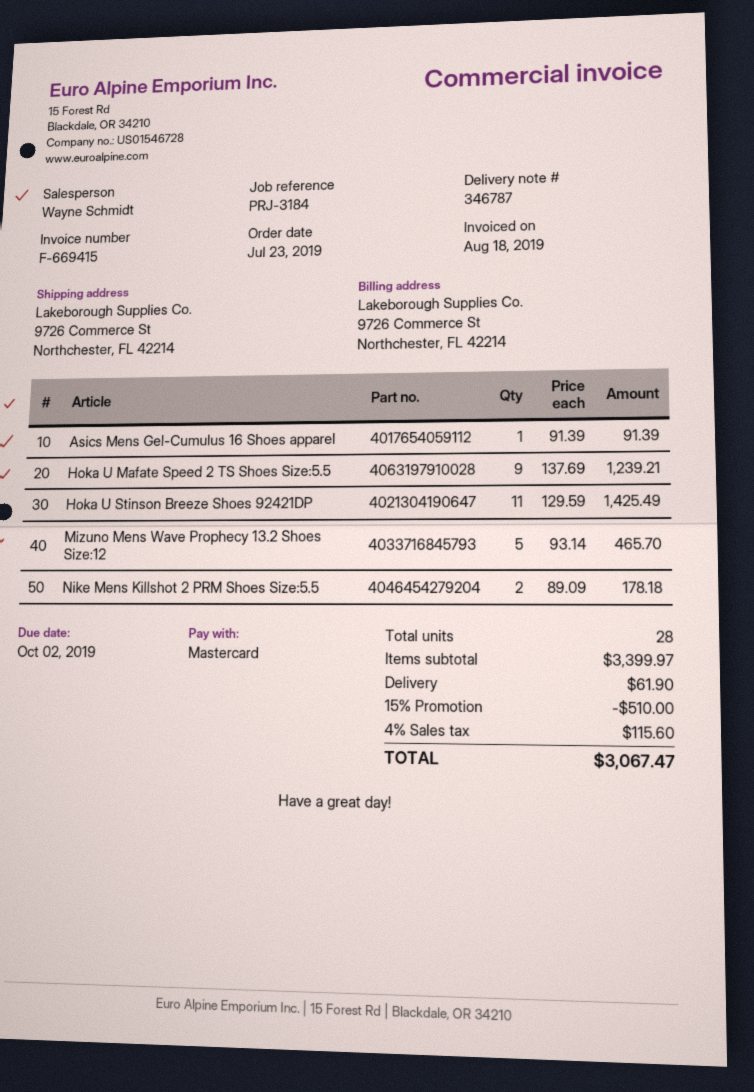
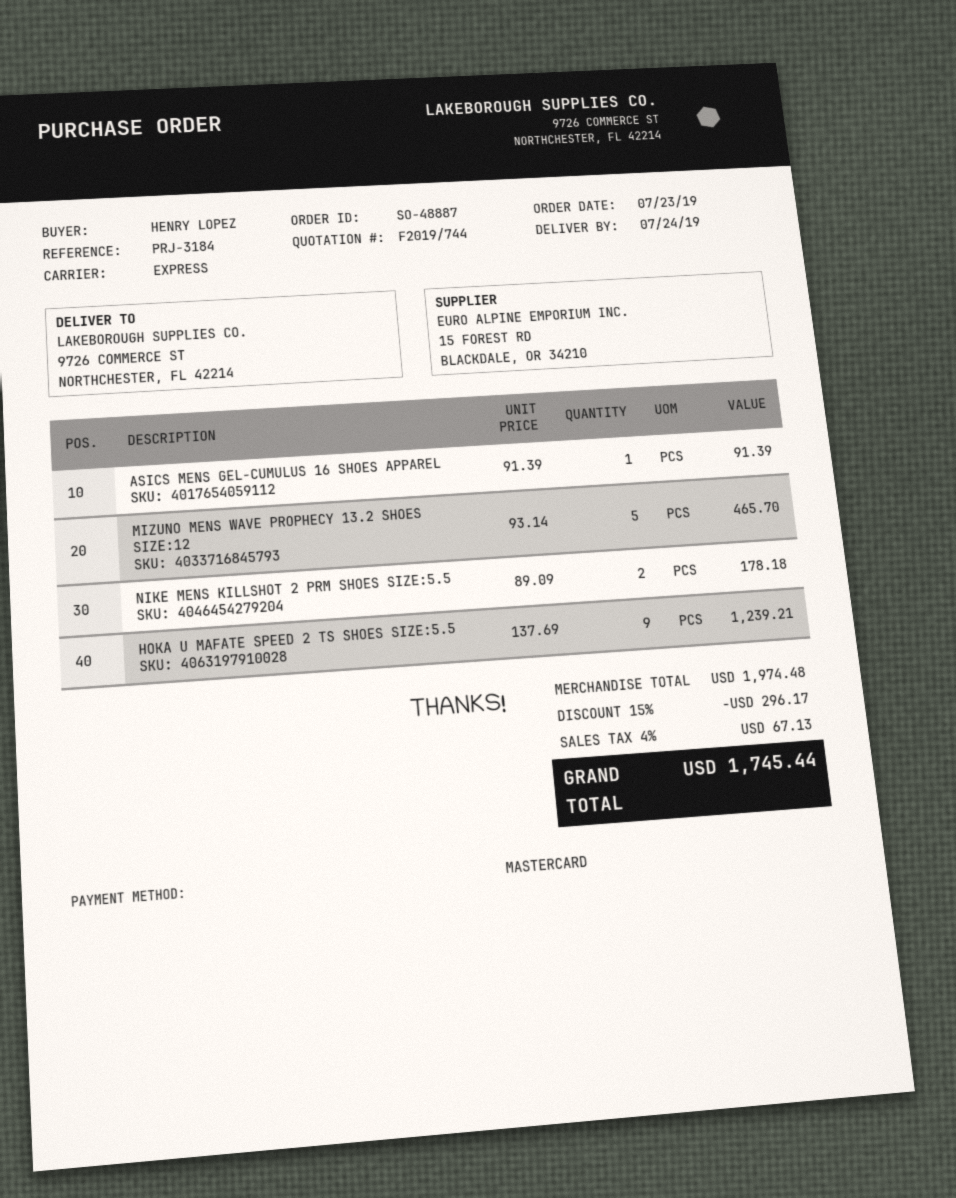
Hoka U Stinson Breeze Shoes 92421DP: 11 x 129.59 = 1425.49 -> none
subtotal: 3399.97 -> 1974.48
discount: 15% = 510.00 -> 15% = 296.17
shipping: 61.90 -> none
tax: 4% = 115.60 -> 4% = 67.13
total: 3067.47 -> 1745.44

